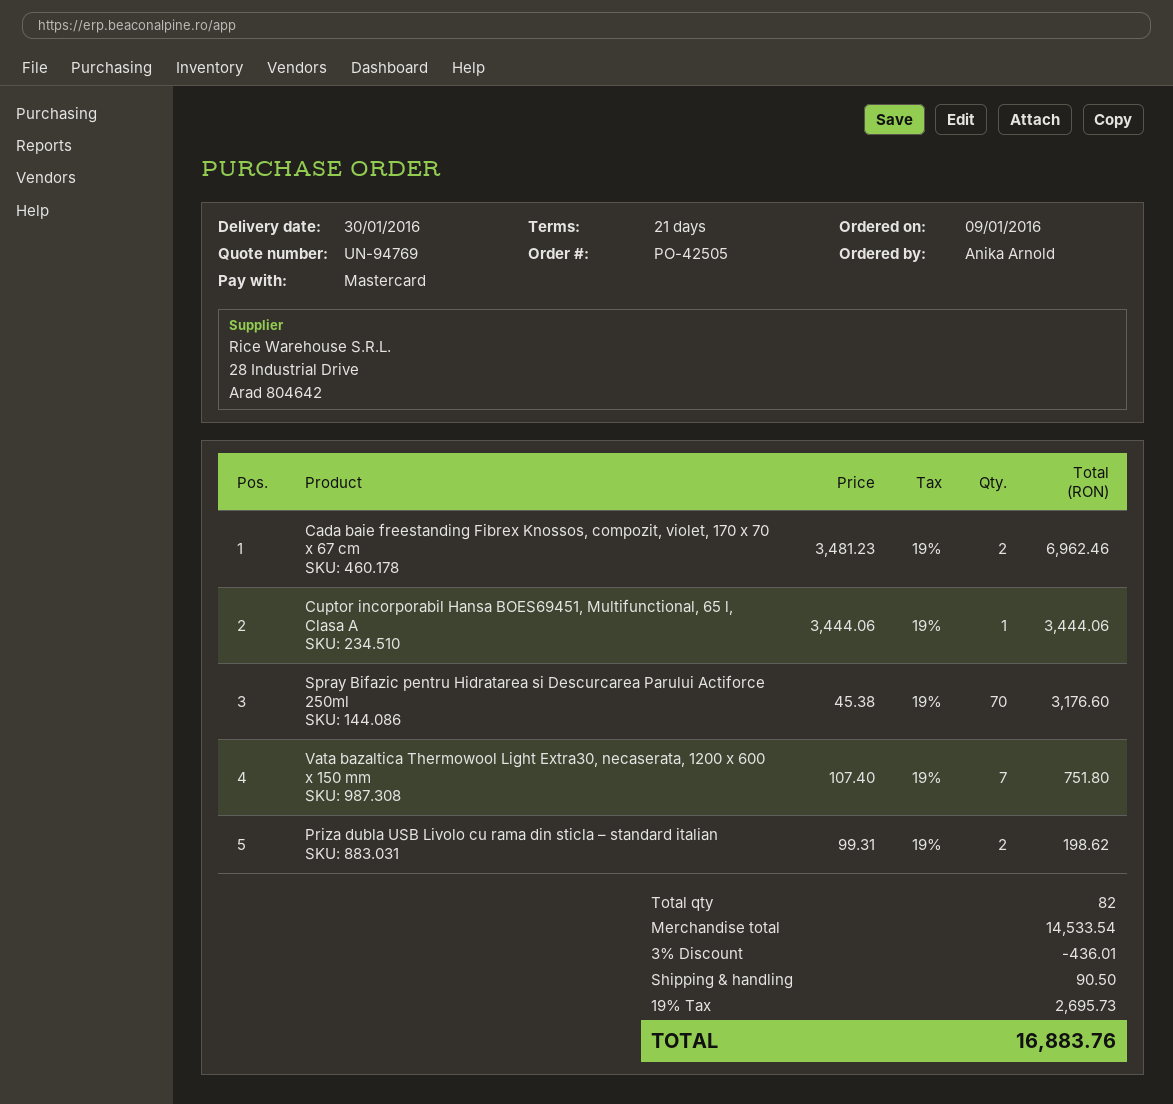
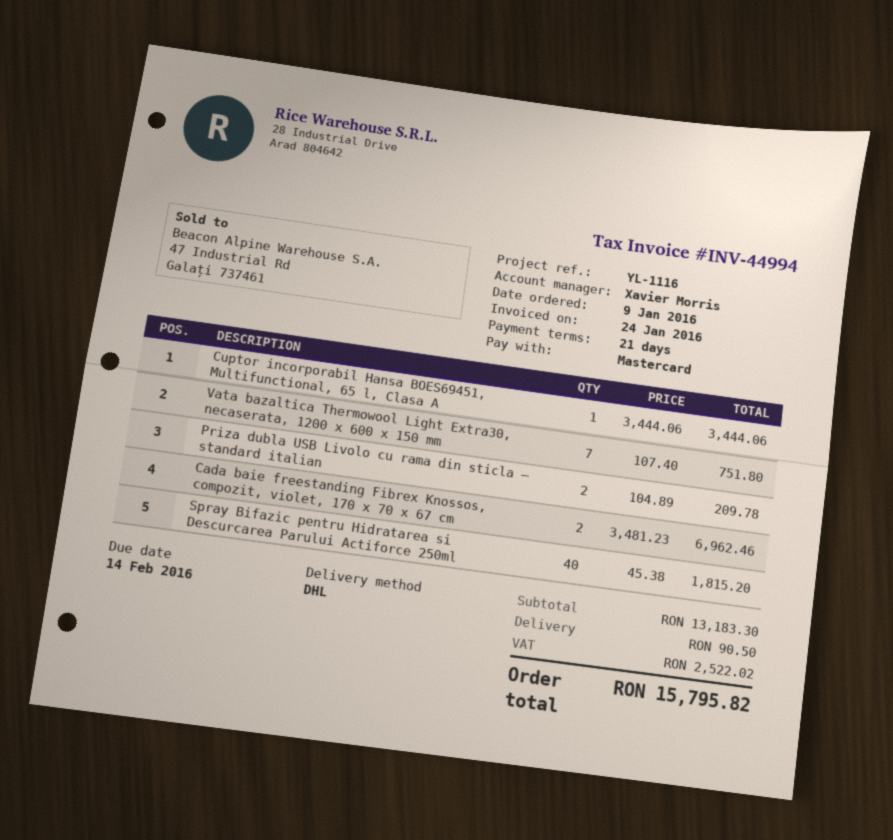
Spray Bifazic pentru Hidratarea si Descurcarea Parului Actiforce 250ml: 70 x 45.38 = 3176.60 -> 40 x 45.38 = 1815.20
Priza dubla USB Livolo cu rama din sticla – standard italian: 2 x 99.31 = 198.62 -> 2 x 104.89 = 209.78
subtotal: 14533.54 -> 13183.30
discount: 3% = 436.01 -> none
tax: 2695.73 -> 2522.02
total: 16883.76 -> 15795.82

